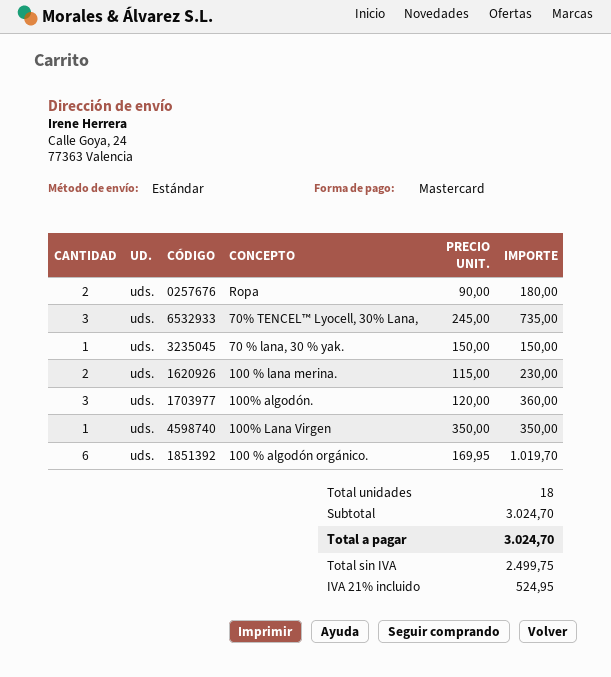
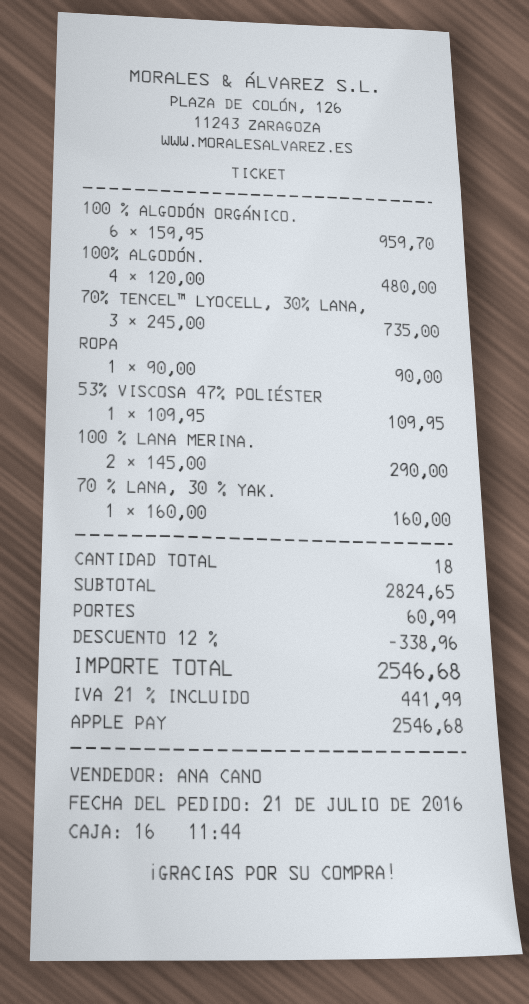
payment method: Mastercard -> Apple Pay
Ropa: 2 x 90.00 = 180.00 -> 1 x 90.00 = 90.00
70 % lana, 30 % yak.: 1 x 150.00 = 150.00 -> 1 x 160.00 = 160.00
100 % lana merina.: 2 x 115.00 = 230.00 -> 2 x 145.00 = 290.00
100% algodón.: 3 x 120.00 = 360.00 -> 4 x 120.00 = 480.00
100% Lana Virgen: 1 x 350.00 = 350.00 -> none
100 % algodón orgánico.: 6 x 169.95 = 1019.70 -> 6 x 159.95 = 959.70
53% VISCOSA 47% POLIÉSTER: none -> 1 x 109.95 = 109.95
subtotal: 3024.70 -> 2824.65
discount: none -> 12% = 338.96
shipping: none -> 60.99
tax: 21% = 524.95 -> 21% = 441.99
total: 3024.70 -> 2546.68

